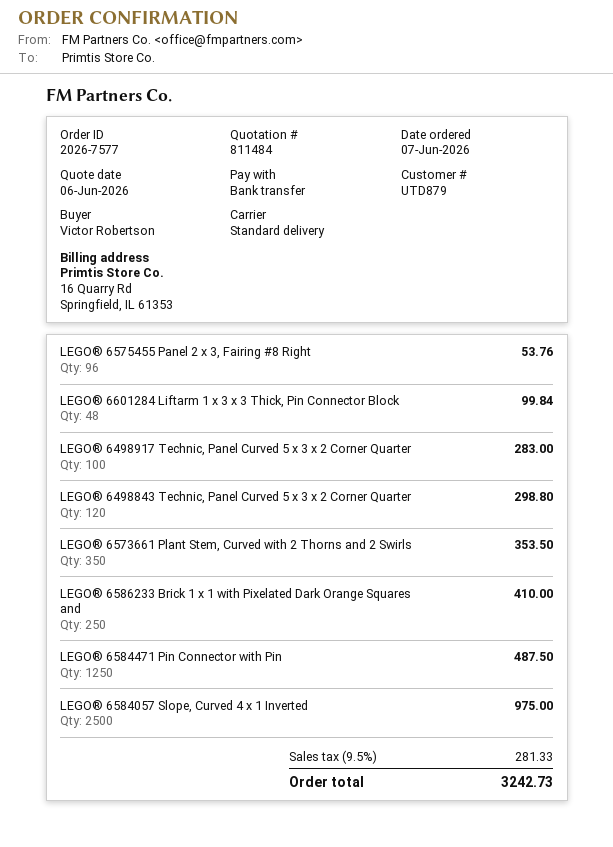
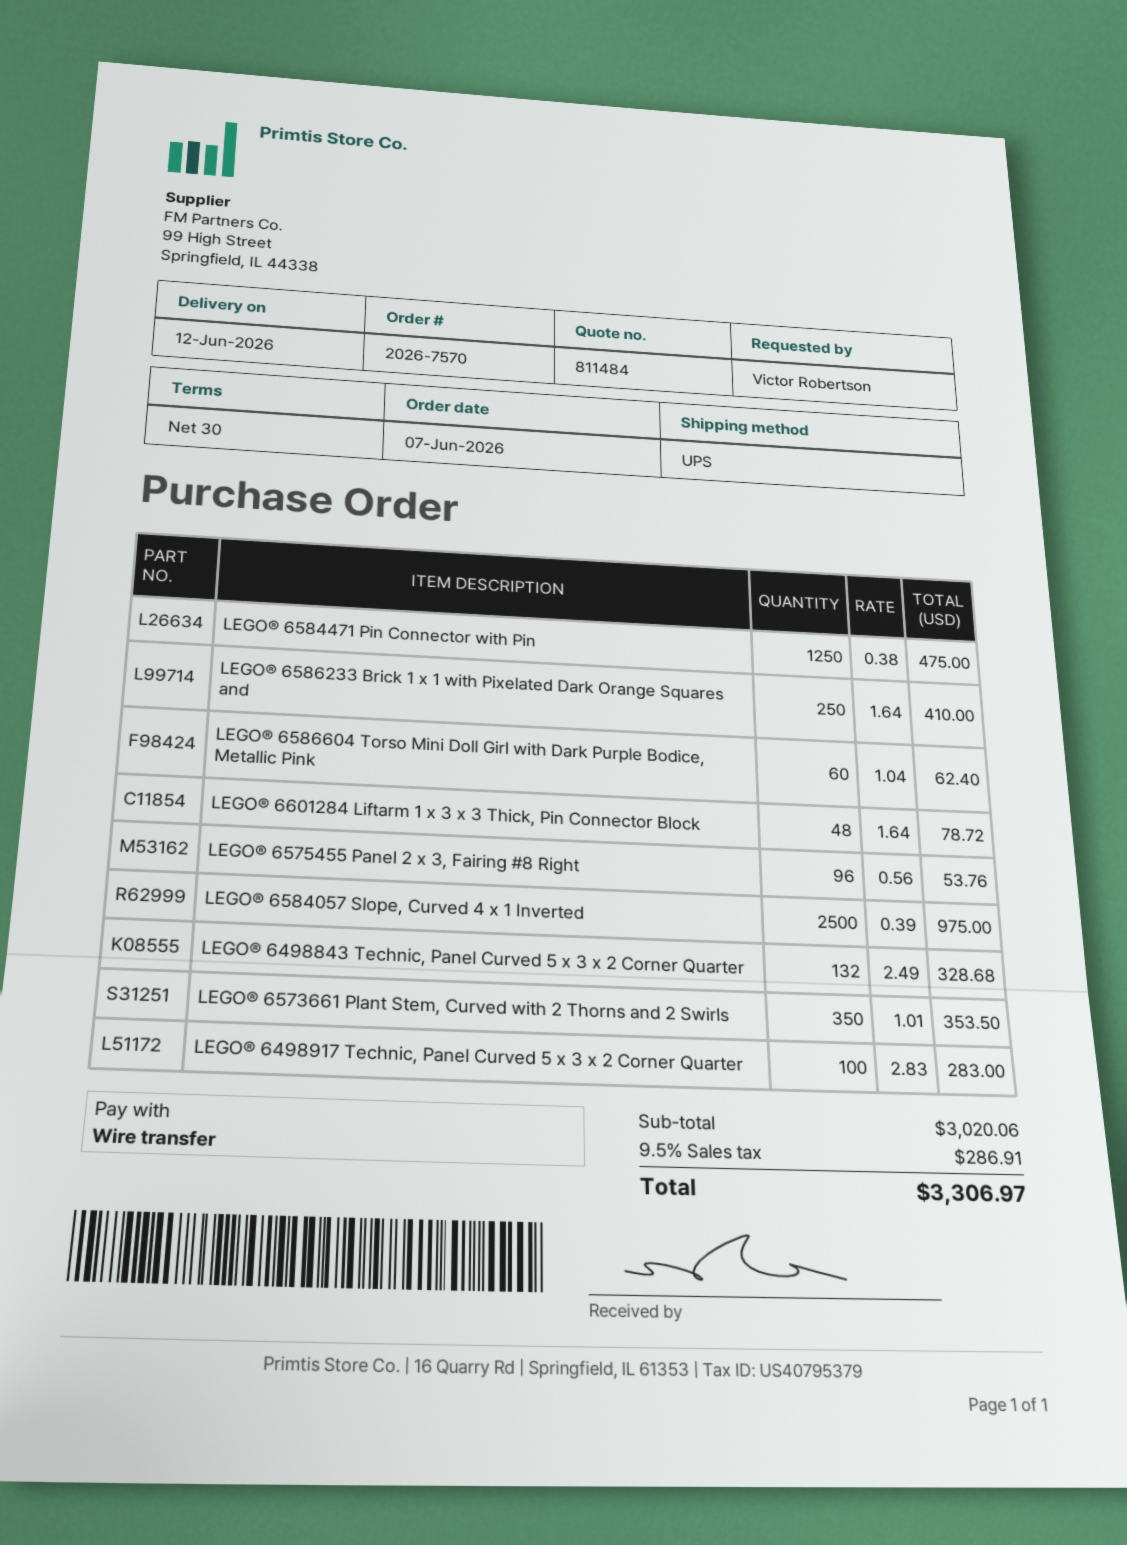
order number: 2026-7577 -> 2026-7570
shipping method: standard -> UPS
LEGO® 6601284 Liftarm 1 x 3 x 3 Thick, Pin Connector Block: 48 for 99.84 -> 48 for 78.72
LEGO® 6498843 Technic, Panel Curved 5 x 3 x 2 Corner Quarter: 120 for 298.80 -> 132 for 328.68
LEGO® 6584471 Pin Connector with Pin: 1250 for 487.50 -> 1250 for 475.00
LEGO® 6586604 Torso Mini Doll Girl with Dark Purple Bodice, Metallic Pink: none -> 60 for 62.40
tax: 9.5% = 281.33 -> 9.5% = 286.91
total: 3242.73 -> 3306.97

